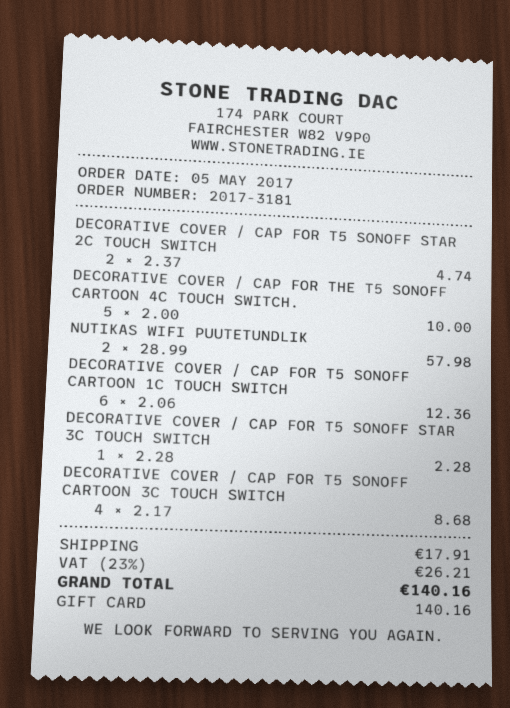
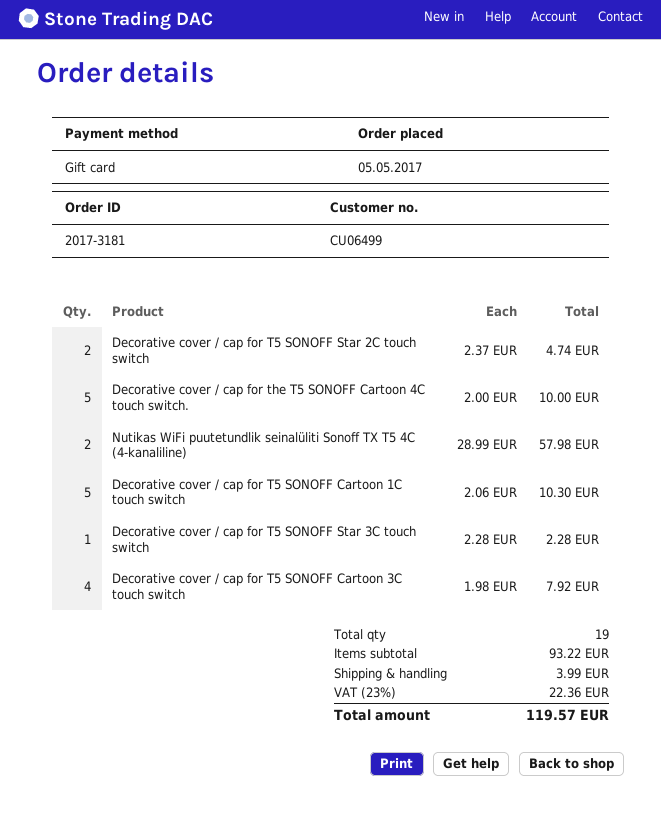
DECORATIVE COVER / CAP FOR T5 SONOFF CARTOON 1C TOUCH SWITCH: 6 x 2.06 = 12.36 -> 5 x 2.06 = 10.30
DECORATIVE COVER / CAP FOR T5 SONOFF CARTOON 3C TOUCH SWITCH: 4 x 2.17 = 8.68 -> 4 x 1.98 = 7.92
shipping: 17.91 -> 3.99
tax: 23% = 26.21 -> 23% = 22.36
total: 140.16 -> 119.57

